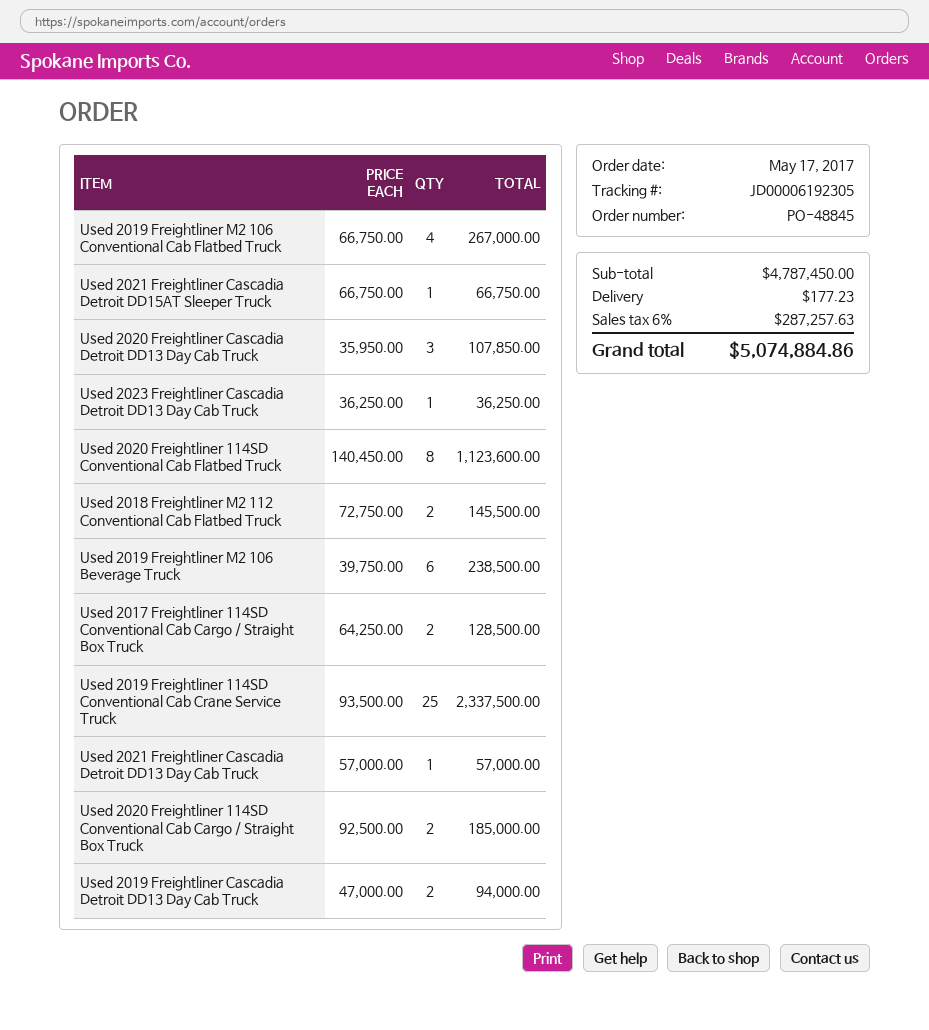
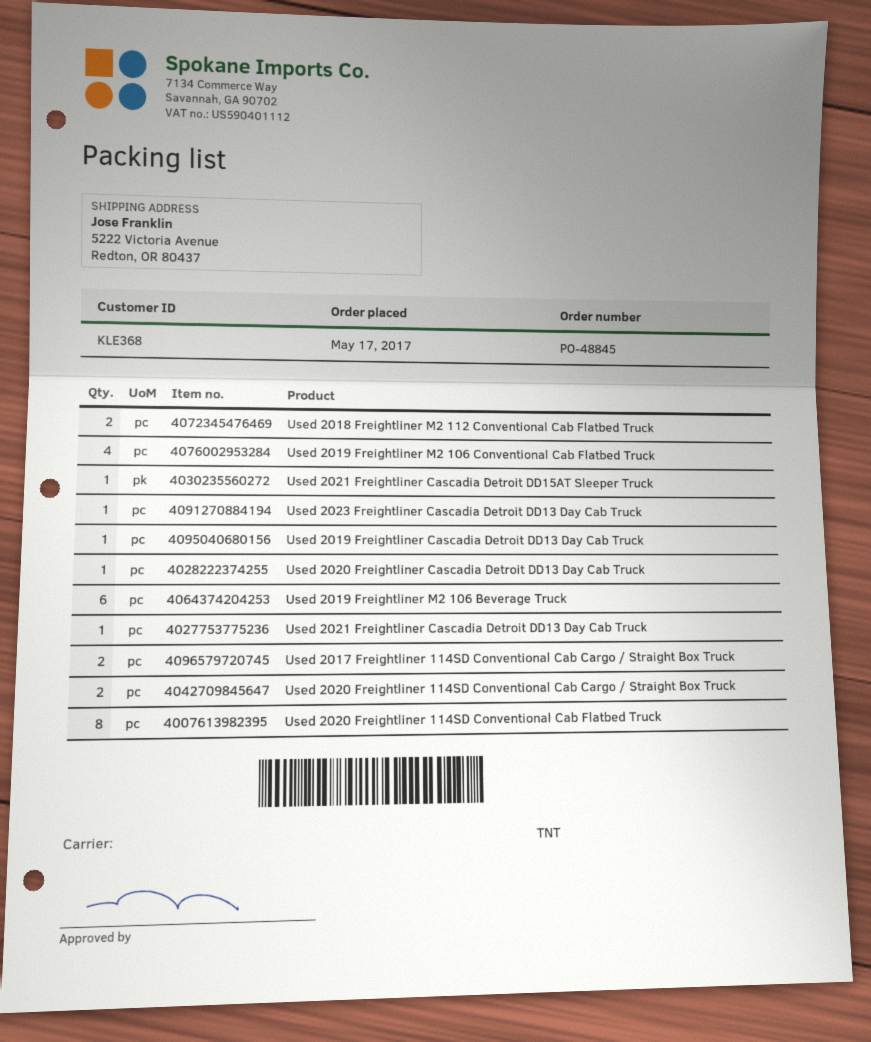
Used 2020 Freightliner Cascadia Detroit DD13 Day Cab Truck: 3 -> 1
Used 2019 Freightliner 114SD Conventional Cab Crane Service Truck: 25 -> none
Used 2019 Freightliner Cascadia Detroit DD13 Day Cab Truck: 2 -> 1

